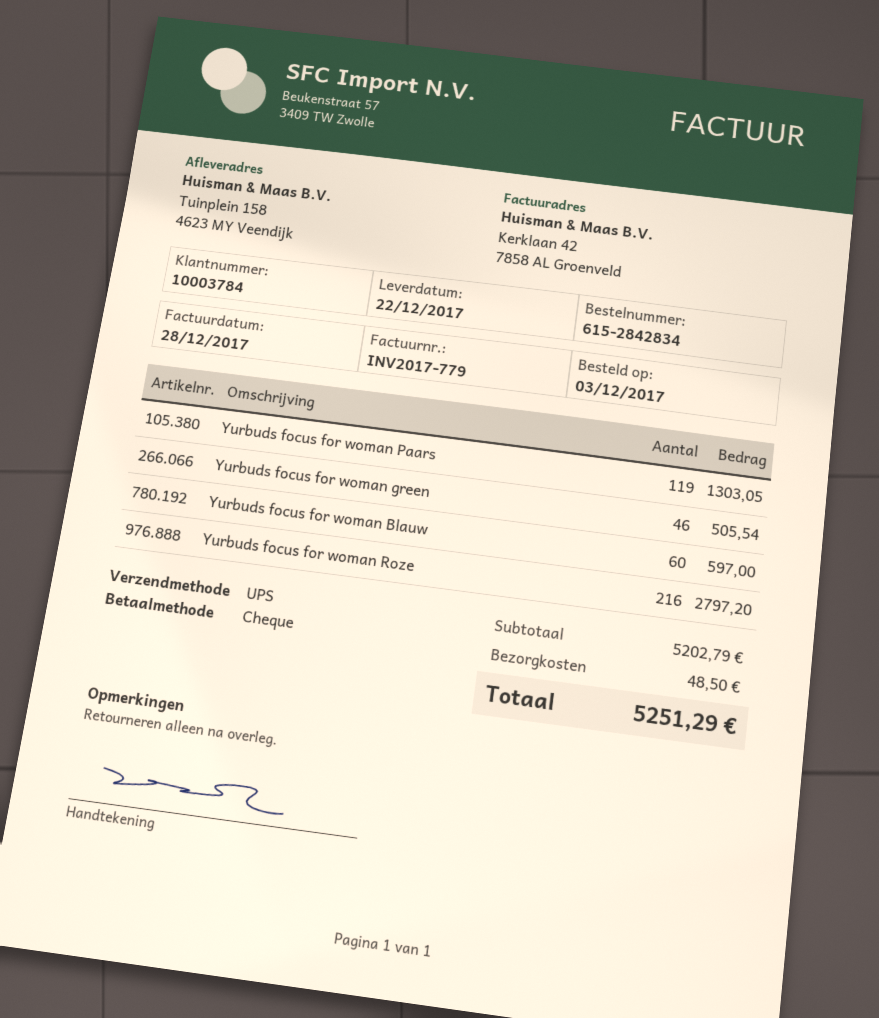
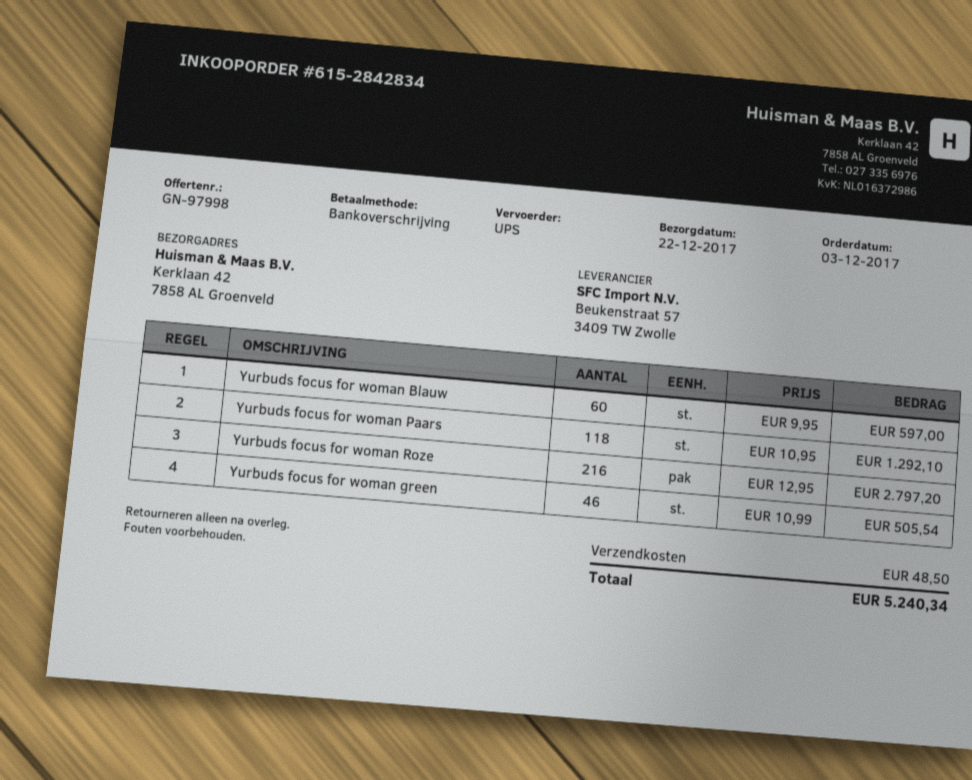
payment method: cheque -> bank transfer
ship to: Tuinplein 158, 4623 MY Veendijk -> Kerklaan 42, 7858 AL Groenveld
Yurbuds focus for woman Paars: 119 for 1303.05 -> 118 for 1292.10
total: 5251.29 -> 5240.34

